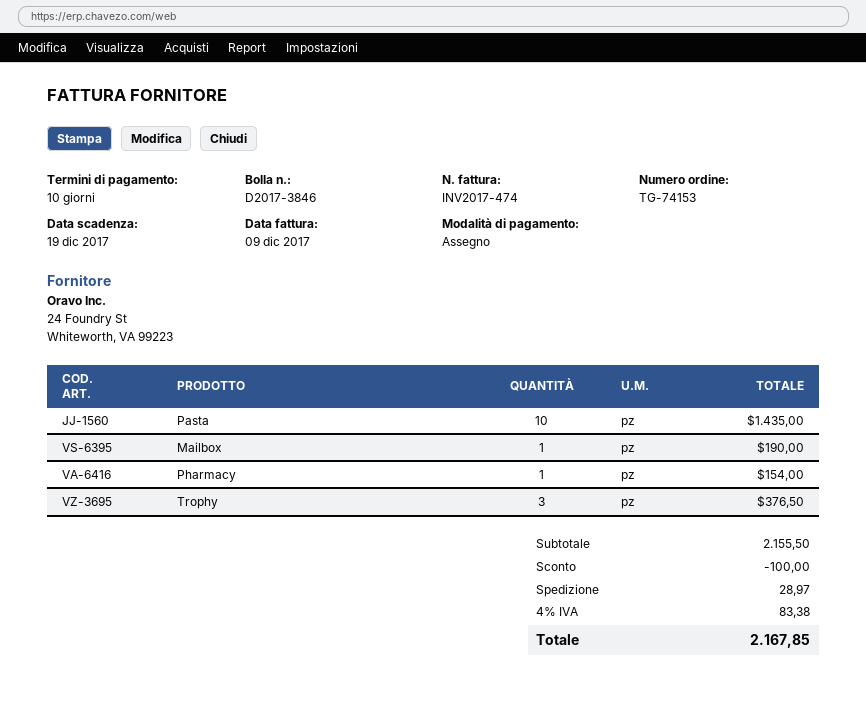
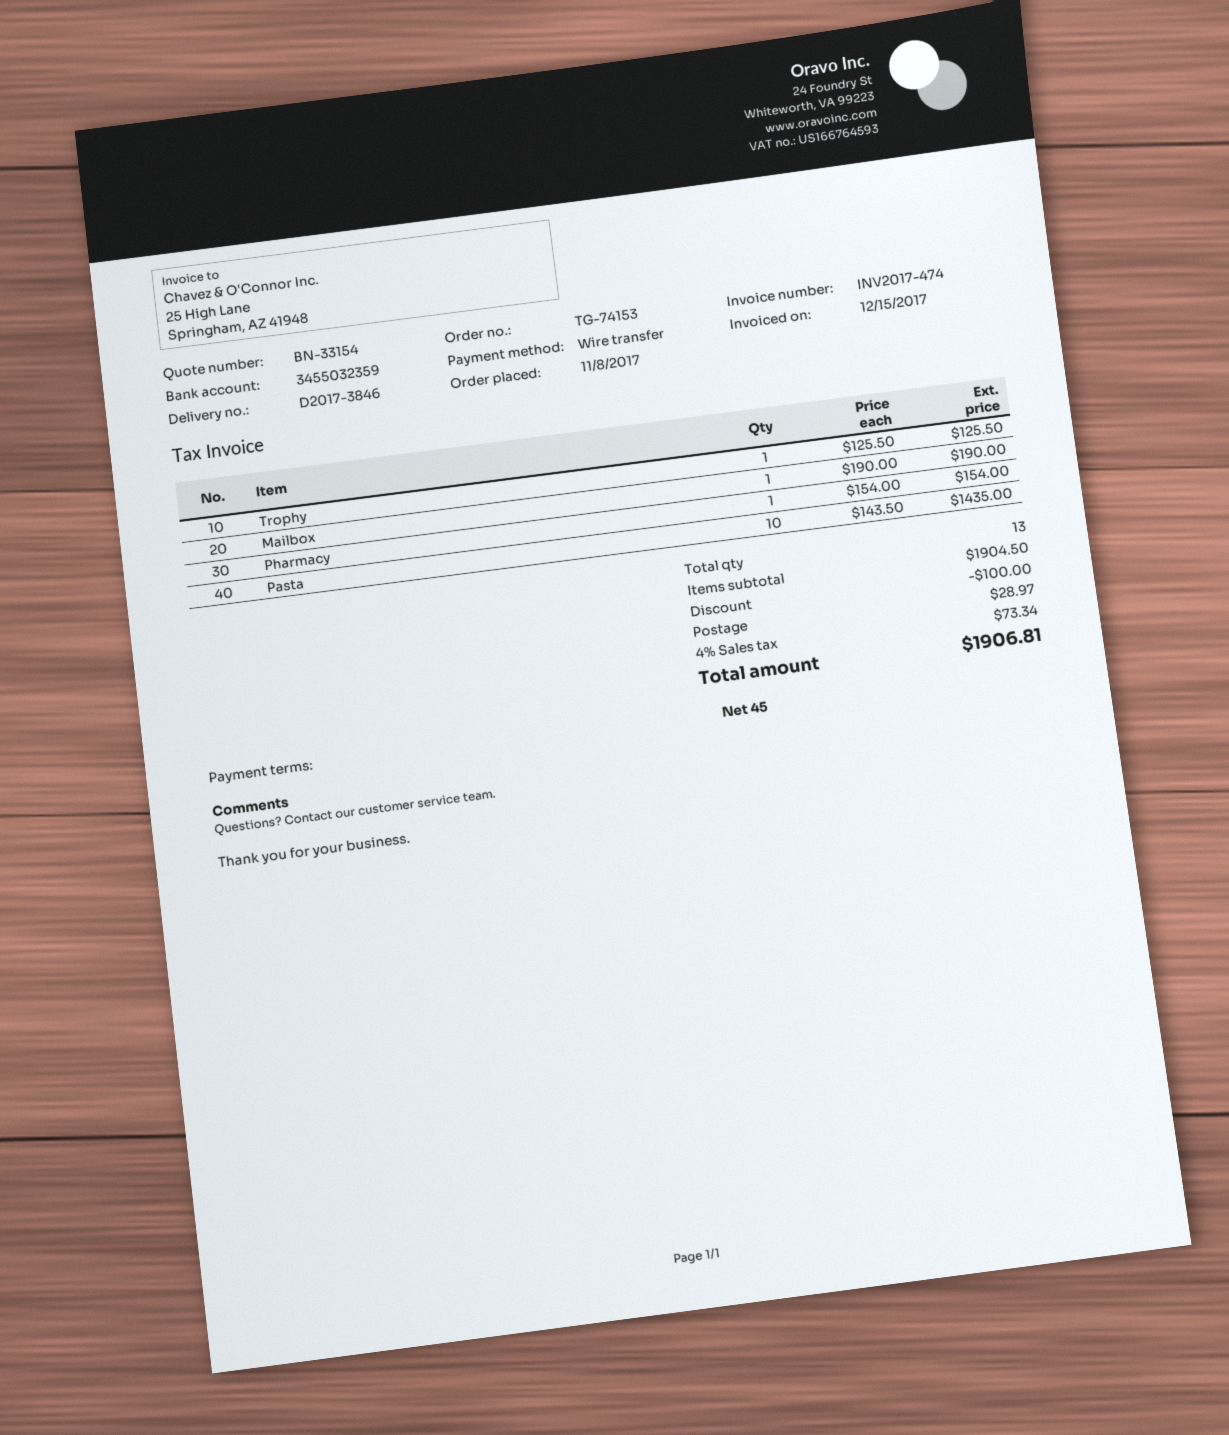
invoice date: 2017-12-09 -> 2017-12-15
payment terms: 10 days -> 45 days
payment method: cheque -> bank transfer
Trophy: 3 for 376.50 -> 1 for 125.50
subtotal: 2155.50 -> 1904.50
tax: 4% = 83.38 -> 4% = 73.34
total: 2167.85 -> 1906.81

